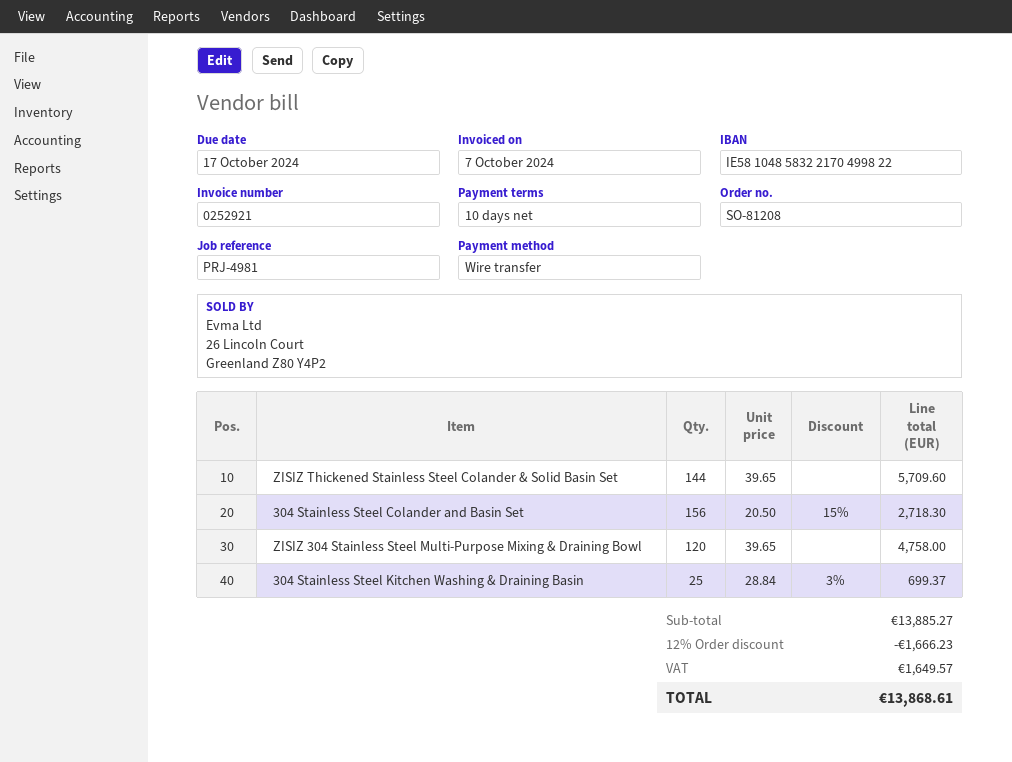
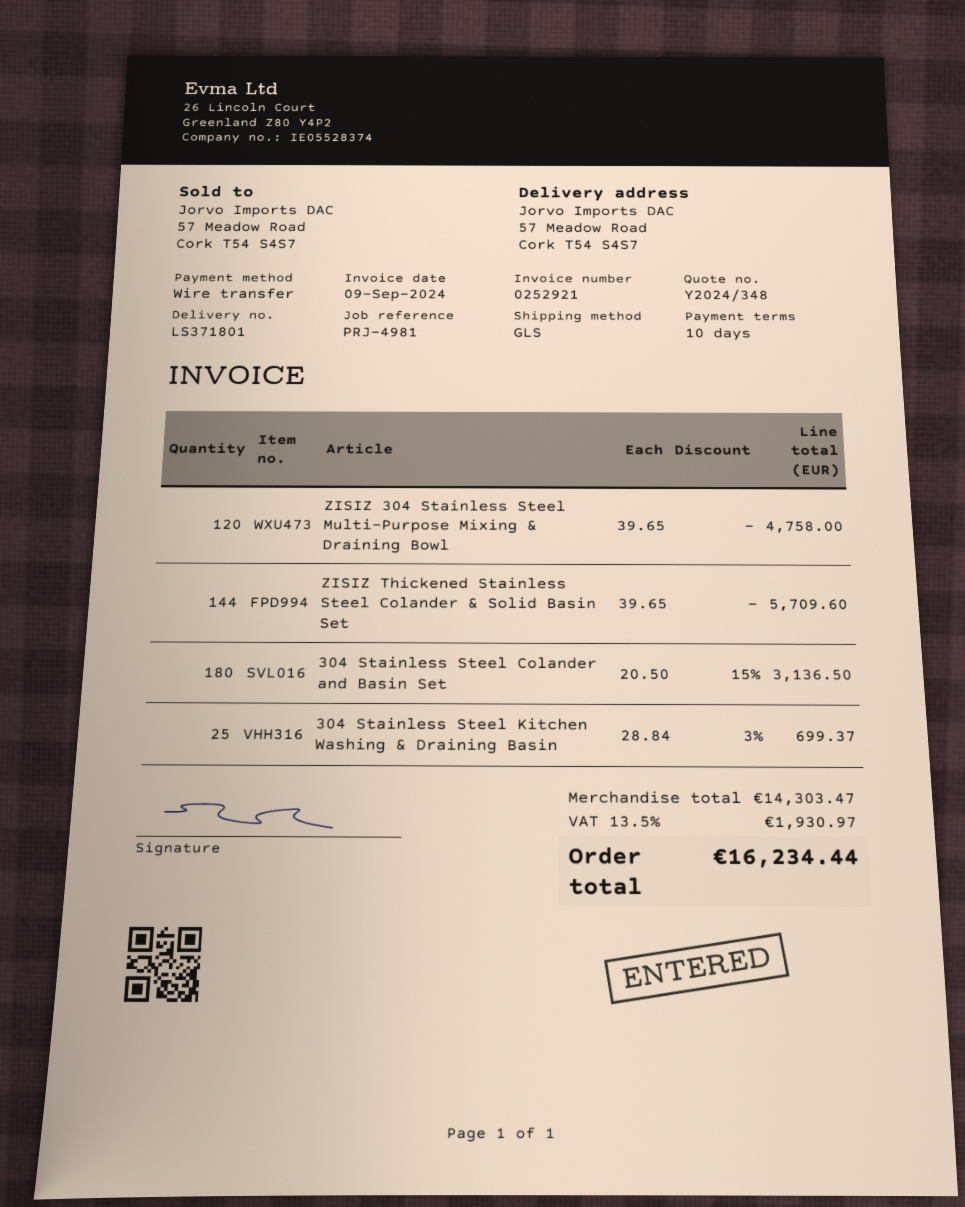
invoice date: 2024-10-07 -> 2024-09-09
304 Stainless Steel Colander and Basin Set: 156 x 20.50 - 15% = 2718.30 -> 180 x 20.50 - 15% = 3136.50
subtotal: 13885.27 -> 14303.47
discount: 12% = 1666.23 -> none
tax: 1649.57 -> 1930.97
total: 13868.61 -> 16234.44

